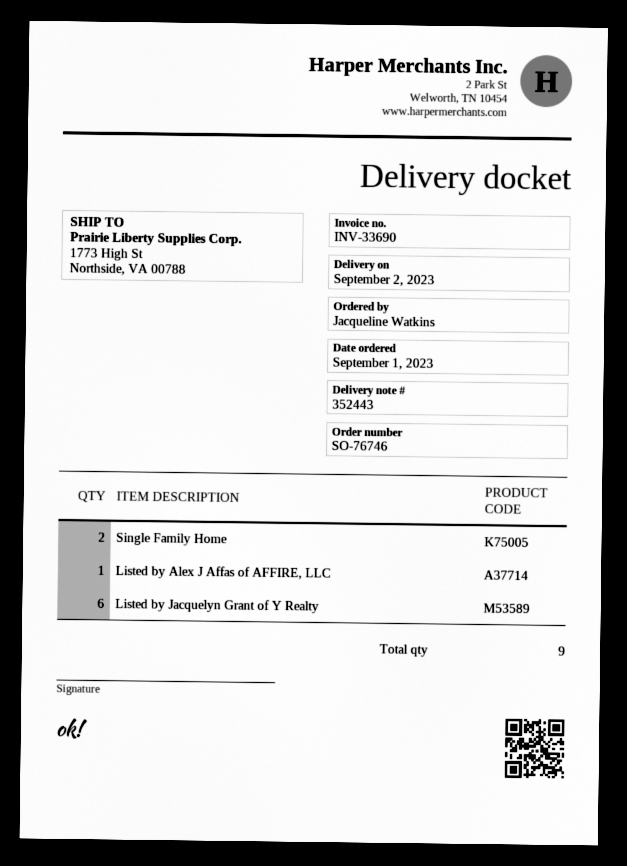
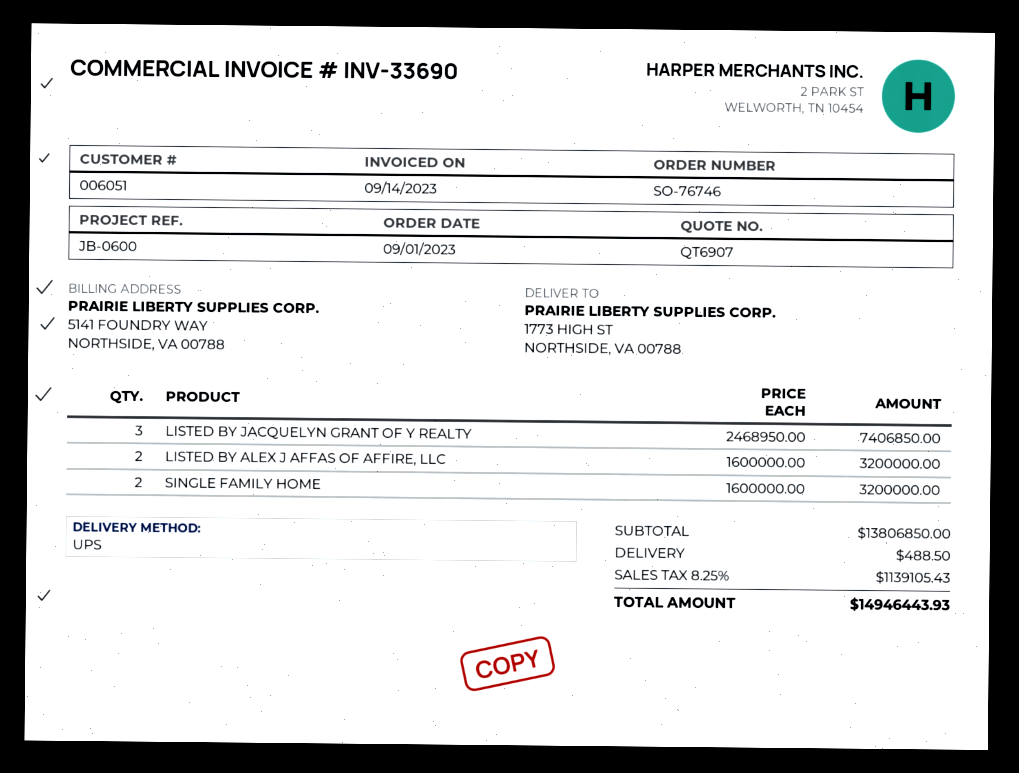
Listed by Alex J Affas of AFFIRE, LLC: 1 -> 2
Listed by Jacquelyn Grant of Y Realty: 6 -> 3

